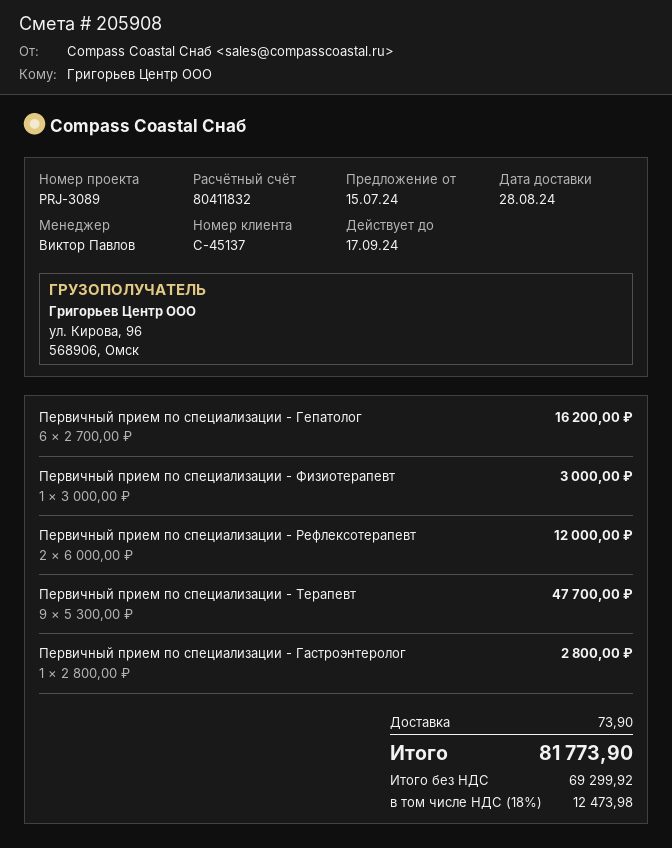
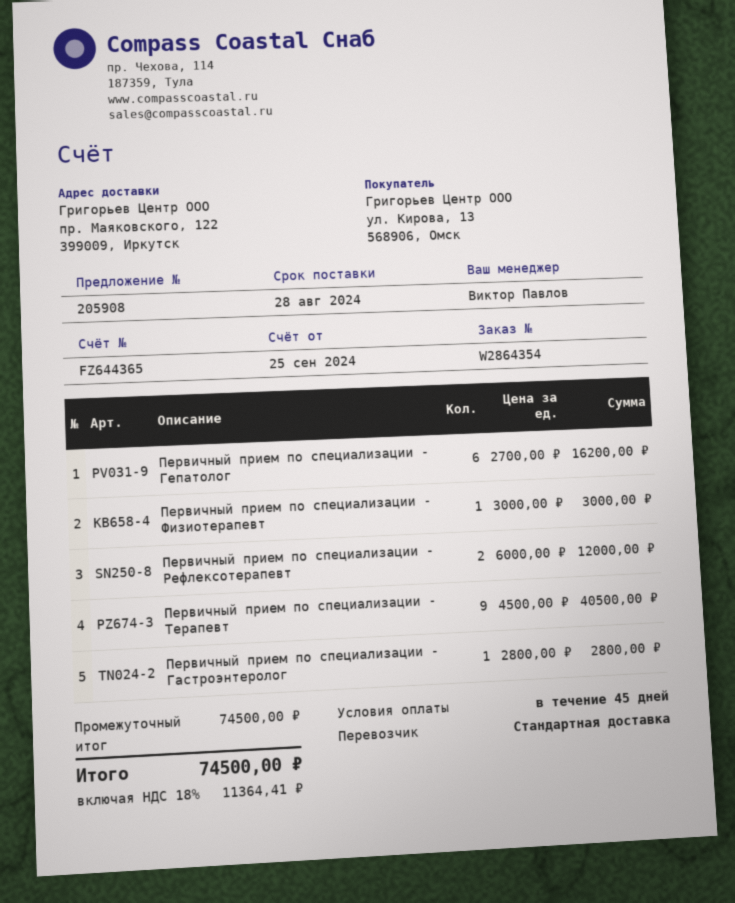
ship to: ул. Кирова, 96, 568906, Омск -> пр. Маяковского, 122, 399009, Иркутск
Первичный прием по специализации - Терапевт: 9 x 5300.00 = 47700.00 -> 9 x 4500.00 = 40500.00
shipping: 73.90 -> none
tax: 18% = 12473.98 -> 18% = 11364.41
total: 81773.90 -> 74500.00

